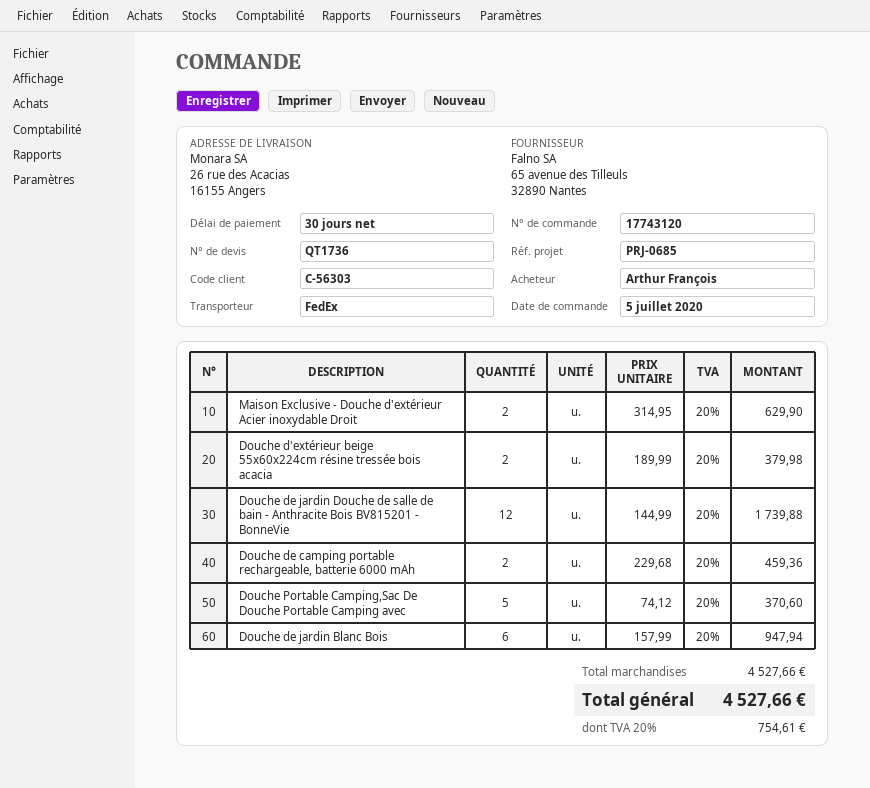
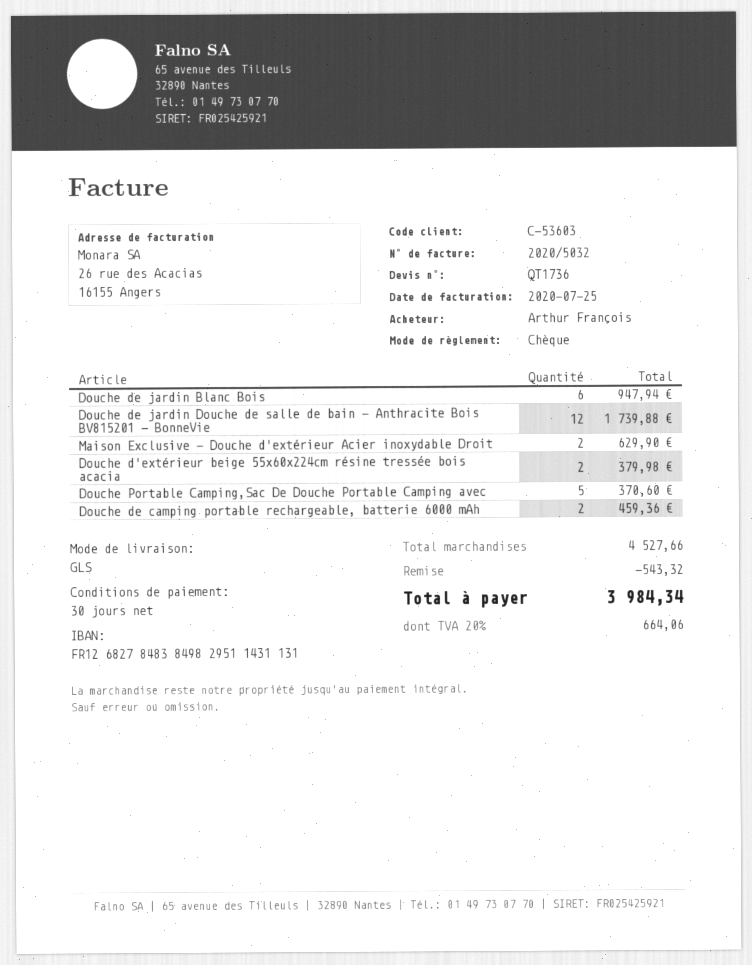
customer number: C-56303 -> C-53603
shipping method: FedEx -> GLS
discount: none -> 543.32
tax: 20% = 754.61 -> 20% = 664.06
total: 4527.66 -> 3984.34

